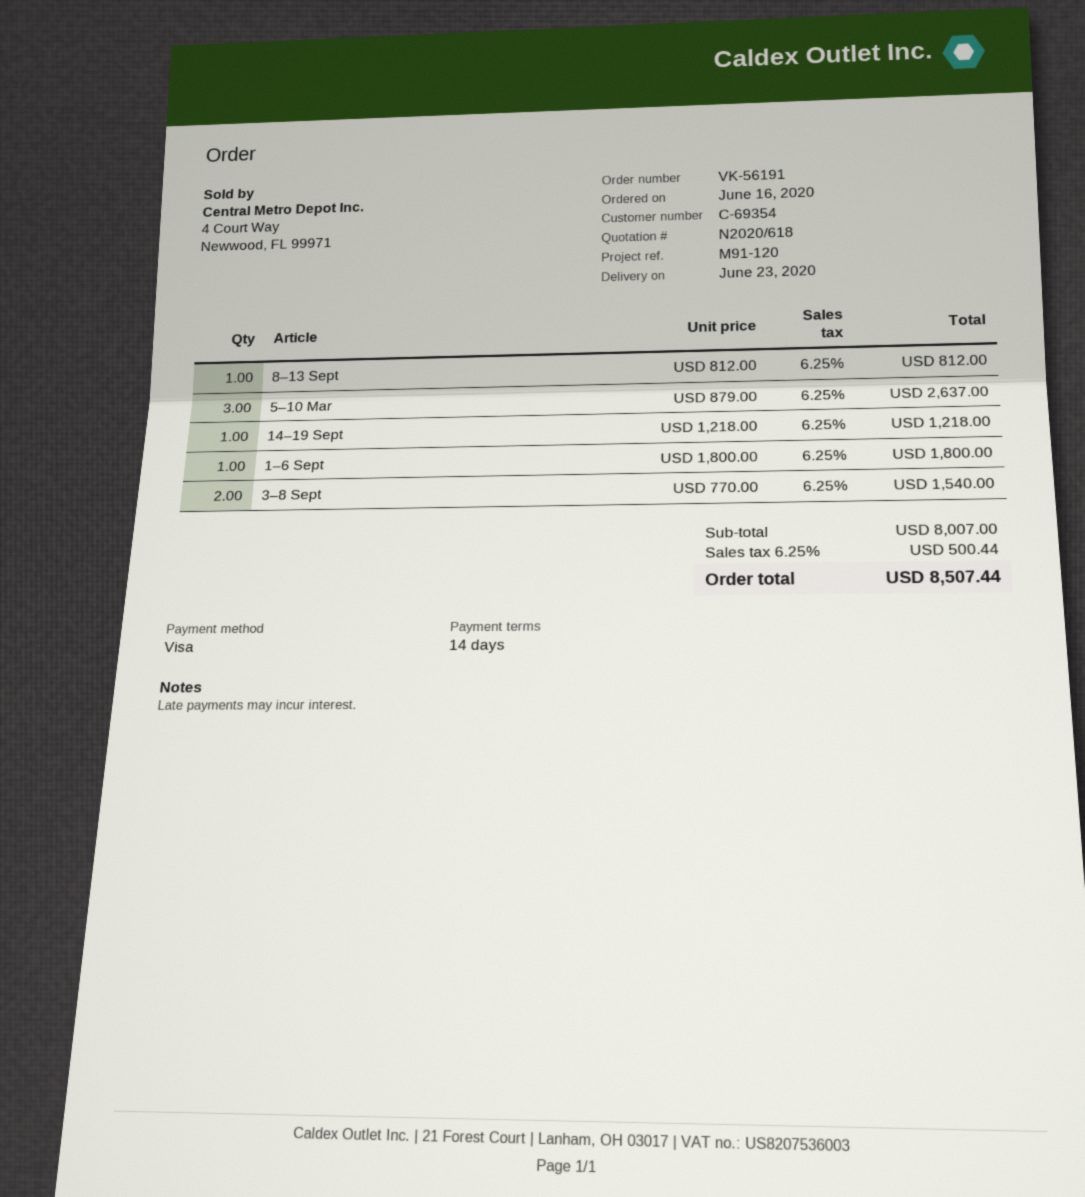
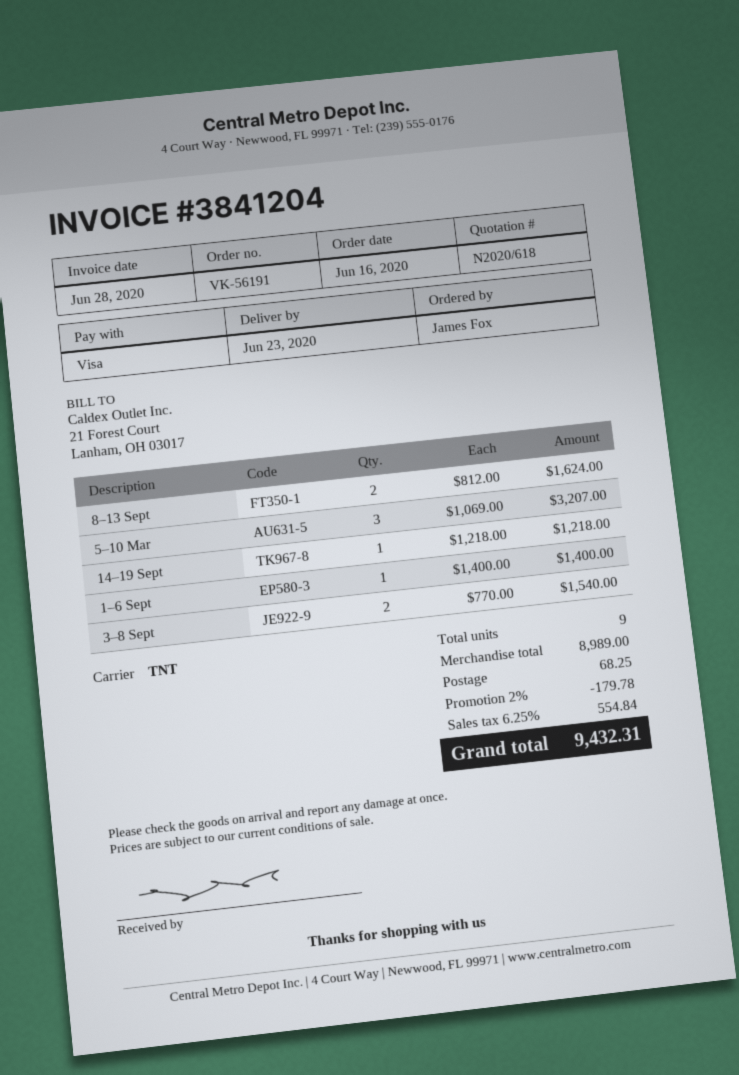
8–13 Sept: 1 x 812.00 = 812.00 -> 2 x 812.00 = 1624.00
5–10 Mar: 3 x 879.00 = 2637.00 -> 3 x 1069.00 = 3207.00
1–6 Sept: 1 x 1800.00 = 1800.00 -> 1 x 1400.00 = 1400.00
subtotal: 8007.00 -> 8989.00
discount: none -> 2% = 179.78
shipping: none -> 68.25
tax: 6.25% = 500.44 -> 6.25% = 554.84
total: 8507.44 -> 9432.31

